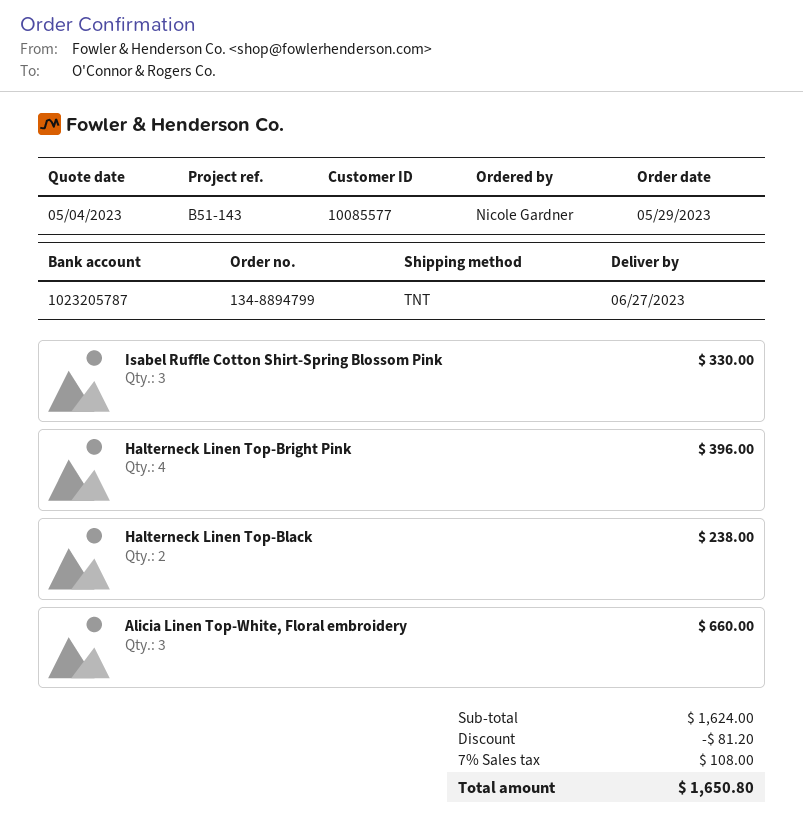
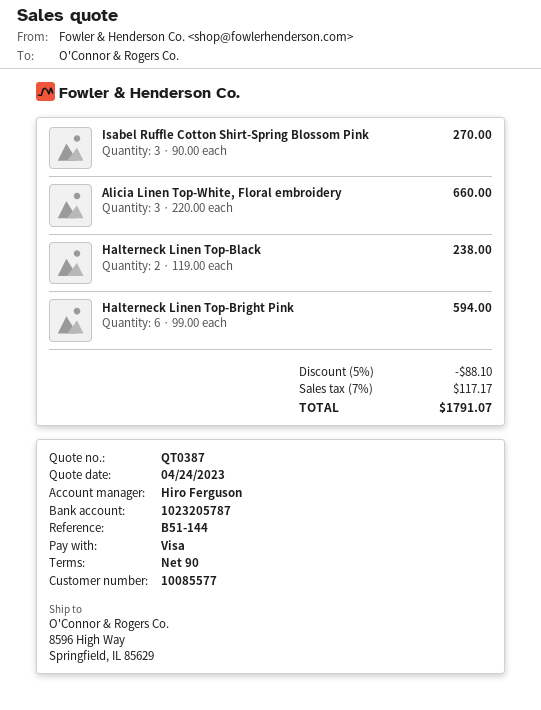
quote date: 2023-05-04 -> 2023-04-24
reference: B51-143 -> B51-144
Isabel Ruffle Cotton Shirt-Spring Blossom Pink: 3 for 330.00 -> 3 for 270.00
Halterneck Linen Top-Bright Pink: 4 for 396.00 -> 6 for 594.00
discount: 81.20 -> 88.10
tax: 7% = 108.00 -> 7% = 117.17
total: 1650.80 -> 1791.07

